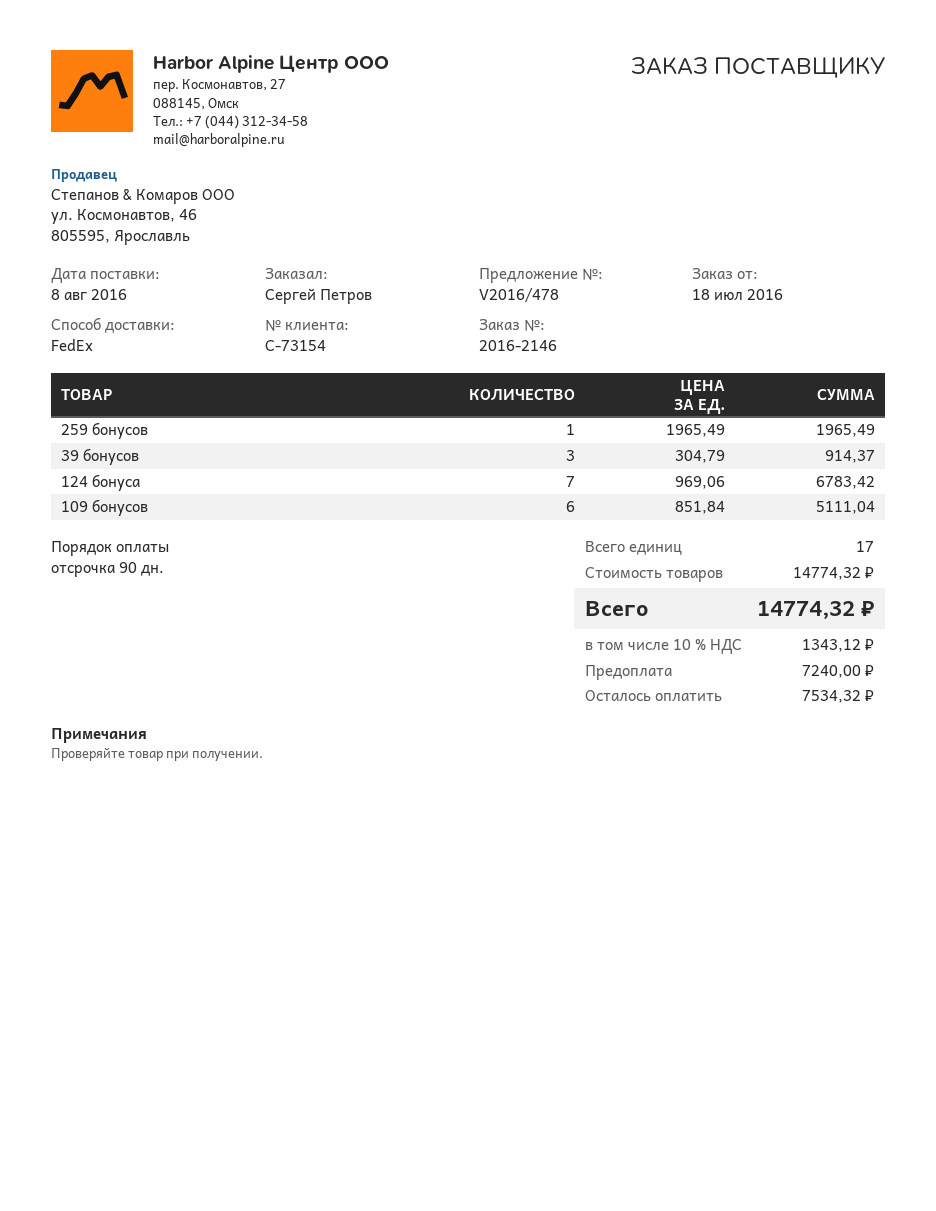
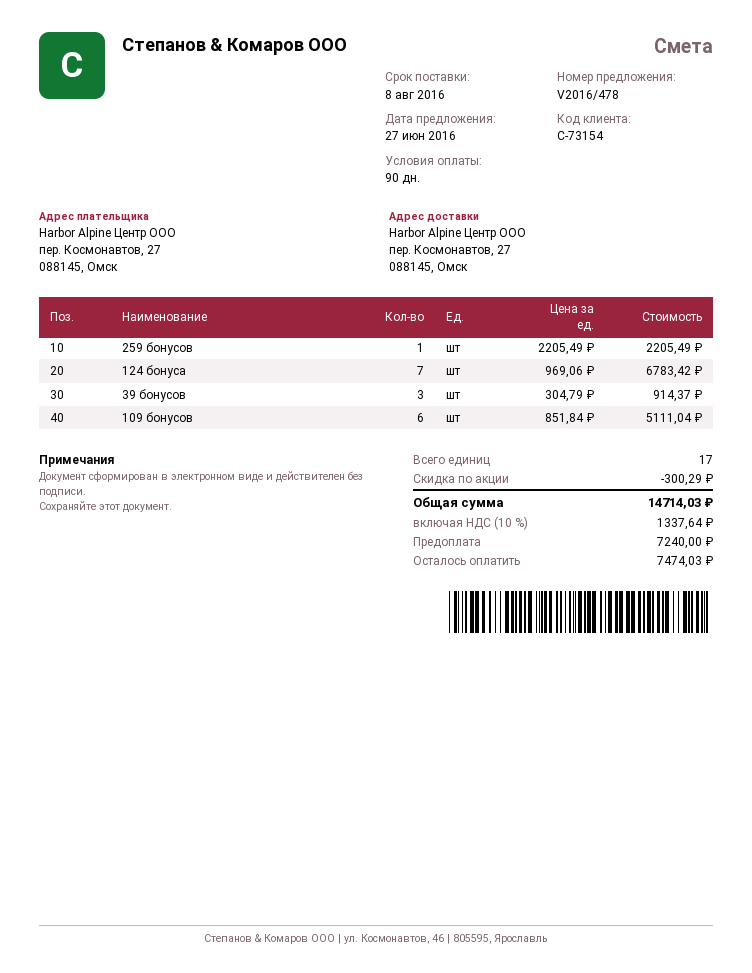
259 бонусов: 1 x 1965.49 = 1965.49 -> 1 x 2205.49 = 2205.49
discount: none -> 300.29
tax: 10% = 1343.12 -> 10% = 1337.64
total: 14774.32 -> 14714.03
balance: 7534.32 -> 7474.03

